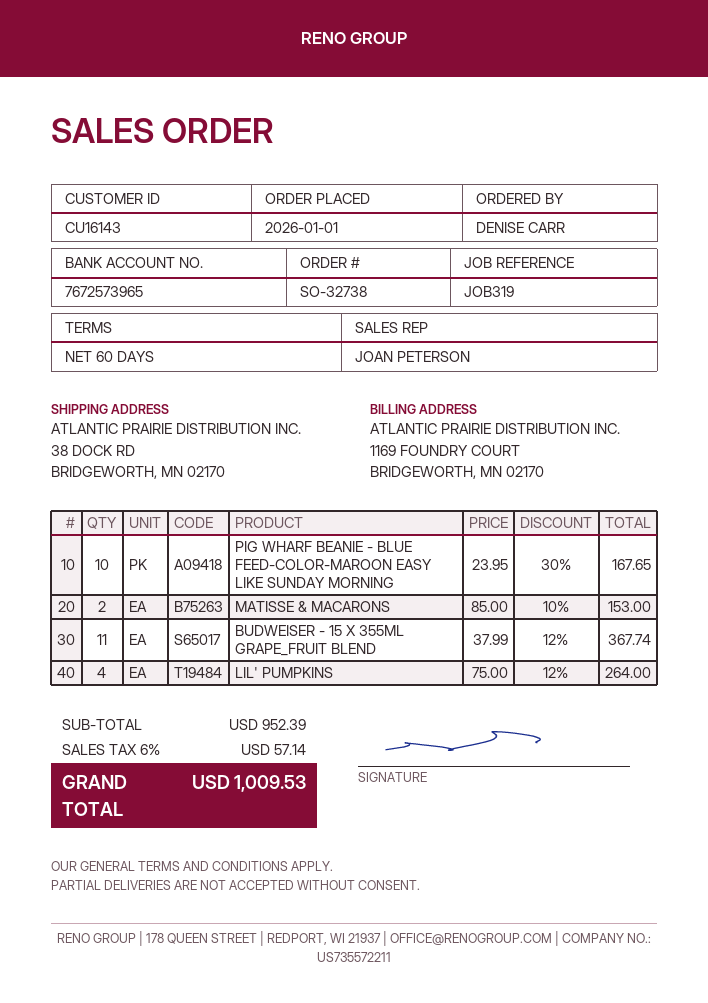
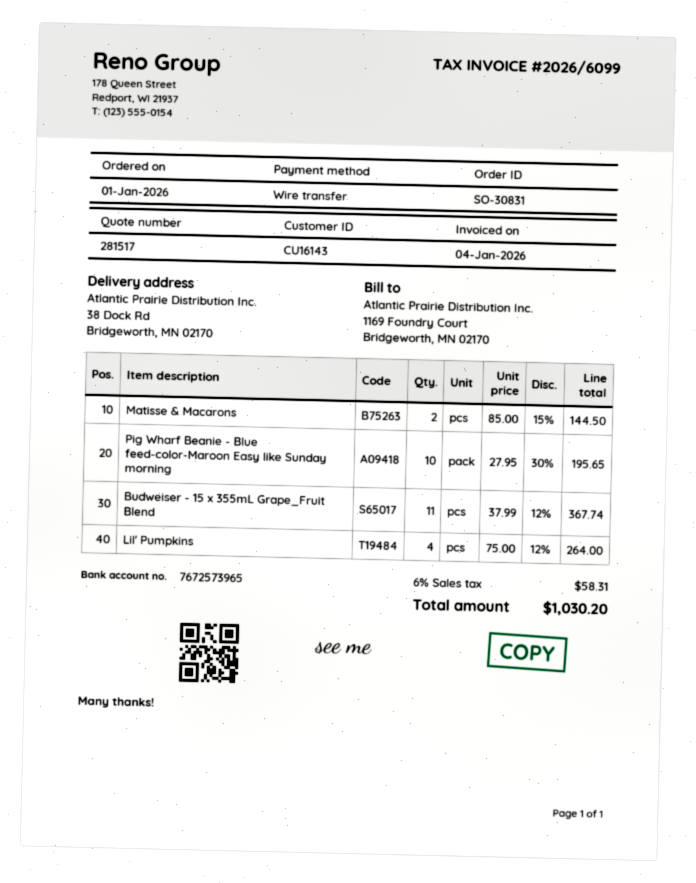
order number: SO-32738 -> SO-30831
PIG WHARF BEANIE - BLUE FEED-COLOR-MAROON EASY LIKE SUNDAY MORNING: 10 x 23.95 - 30% = 167.65 -> 10 x 27.95 - 30% = 195.65
MATISSE & MACARONS: 2 x 85.00 - 10% = 153.00 -> 2 x 85.00 - 15% = 144.50
tax: 6% = 57.14 -> 6% = 58.31
total: 1009.53 -> 1030.20

